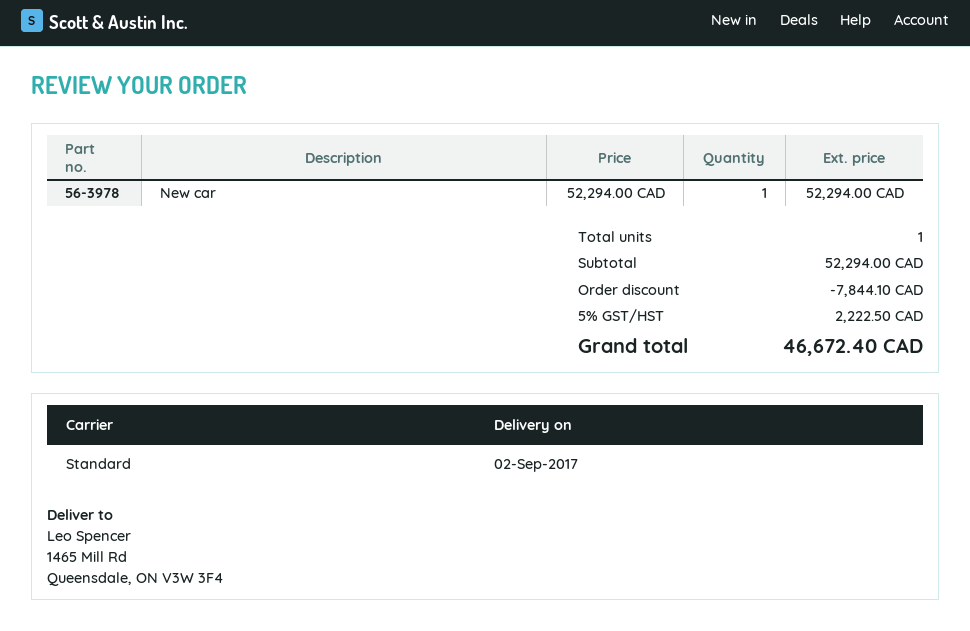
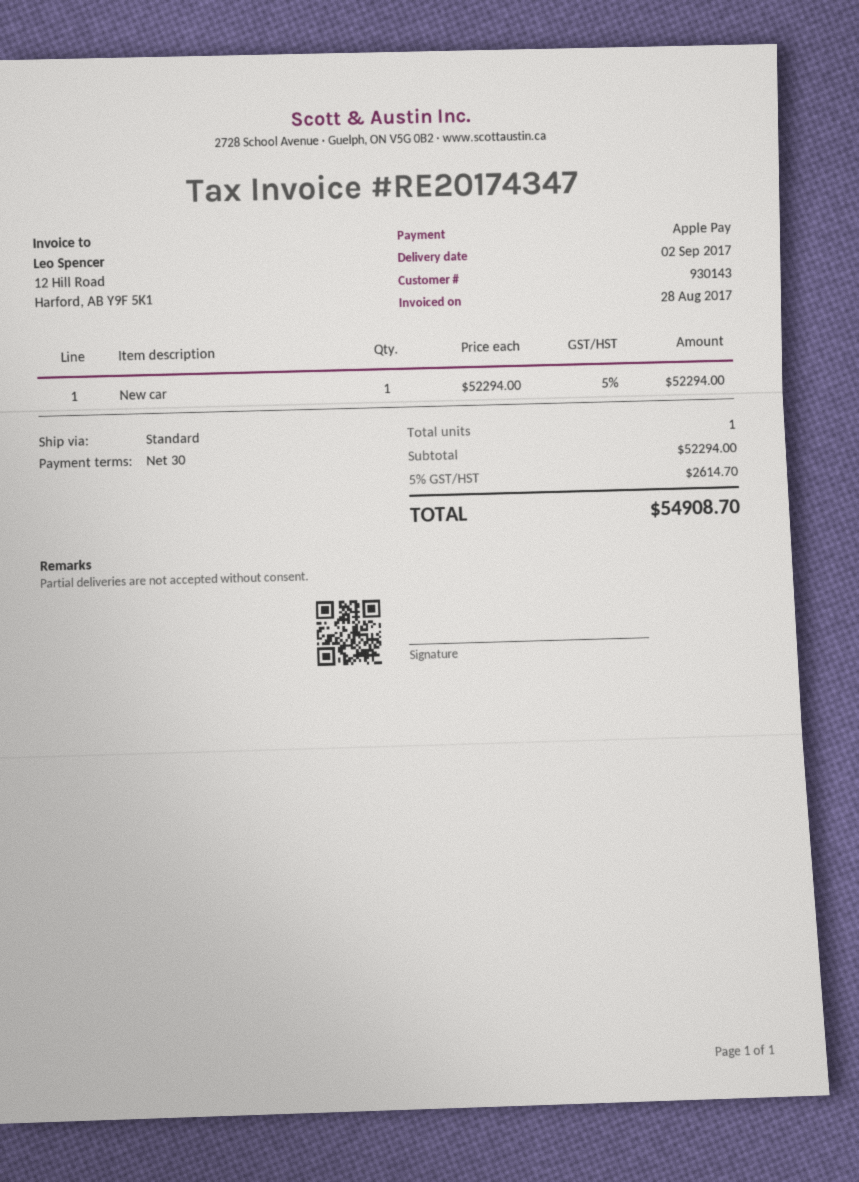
discount: 7844.10 -> none
tax: 5% = 2222.50 -> 5% = 2614.70
total: 46672.40 -> 54908.70

